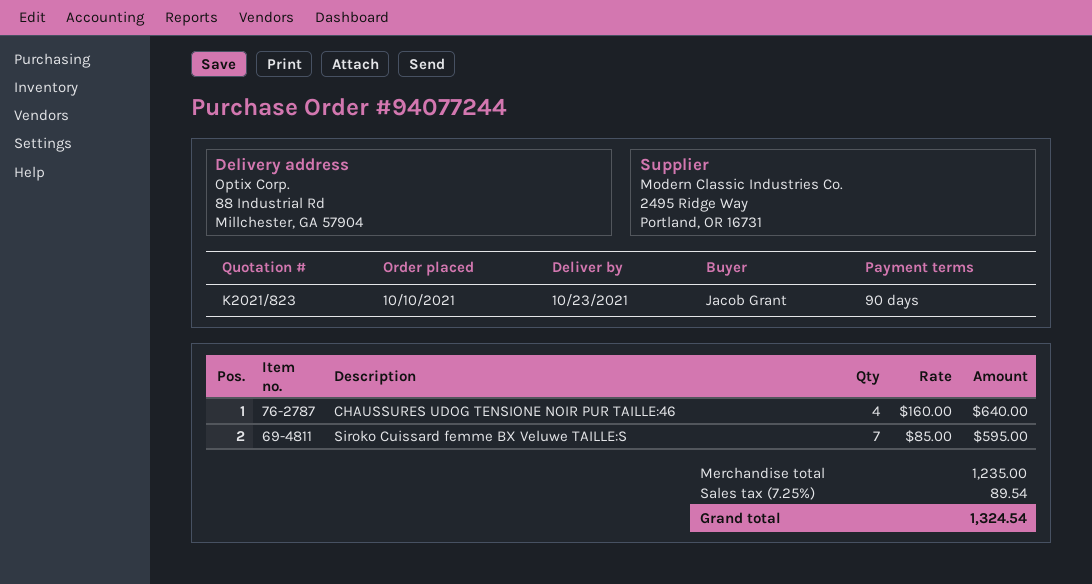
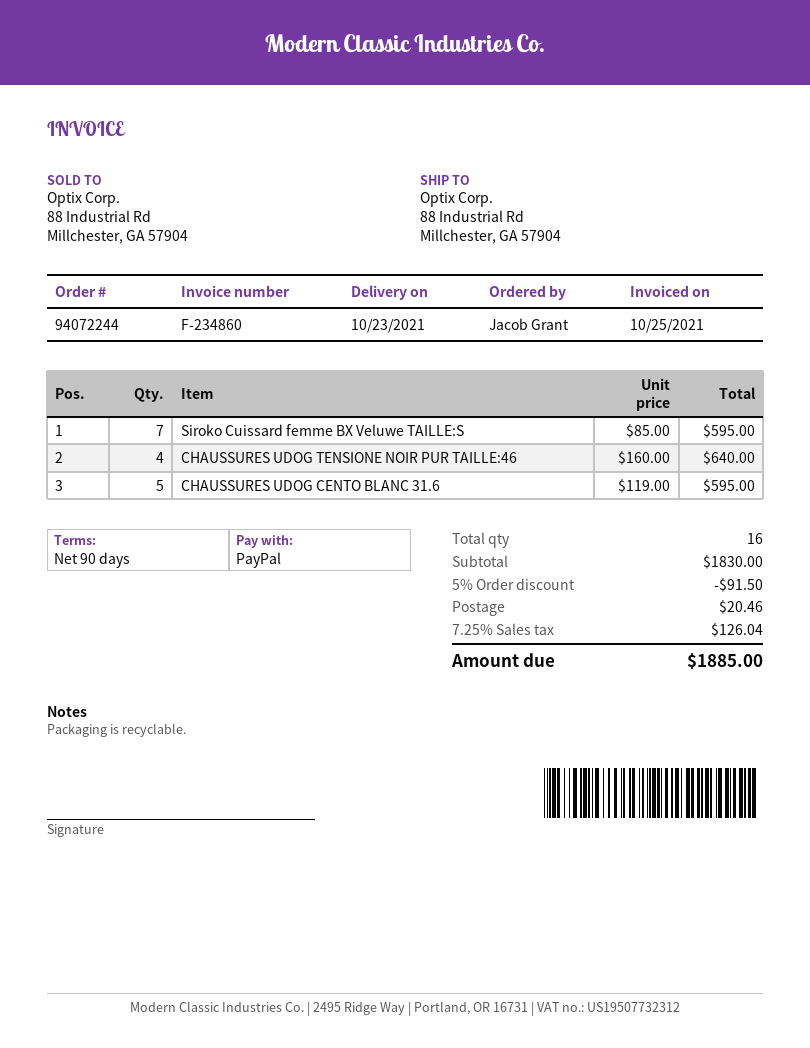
order number: 94077244 -> 94072244
CHAUSSURES UDOG CENTO BLANC 31.6: none -> 5 x 119.00 = 595.00
subtotal: 1235.00 -> 1830.00
discount: none -> 5% = 91.50
shipping: none -> 20.46
tax: 7.25% = 89.54 -> 7.25% = 126.04
total: 1324.54 -> 1885.00

